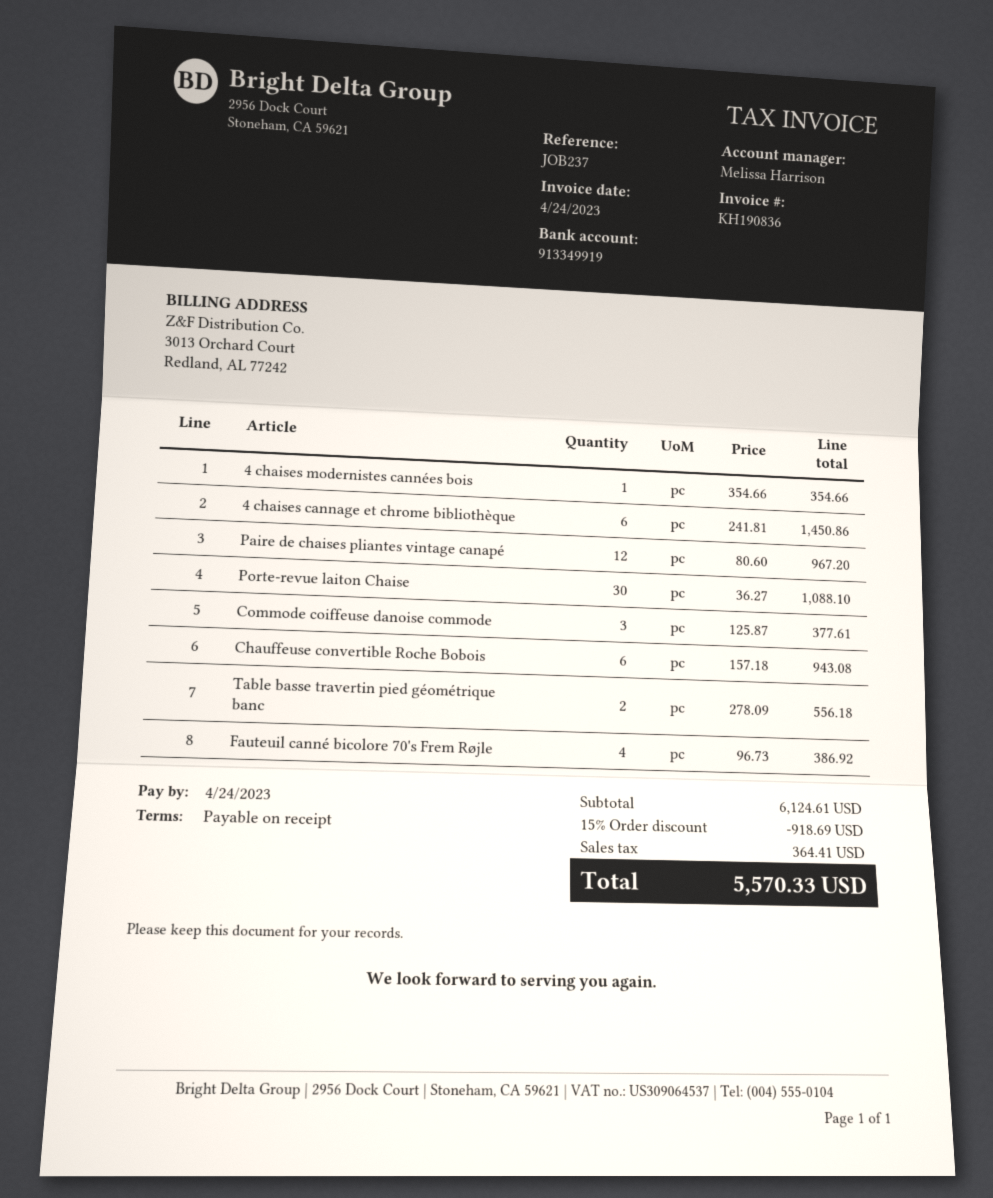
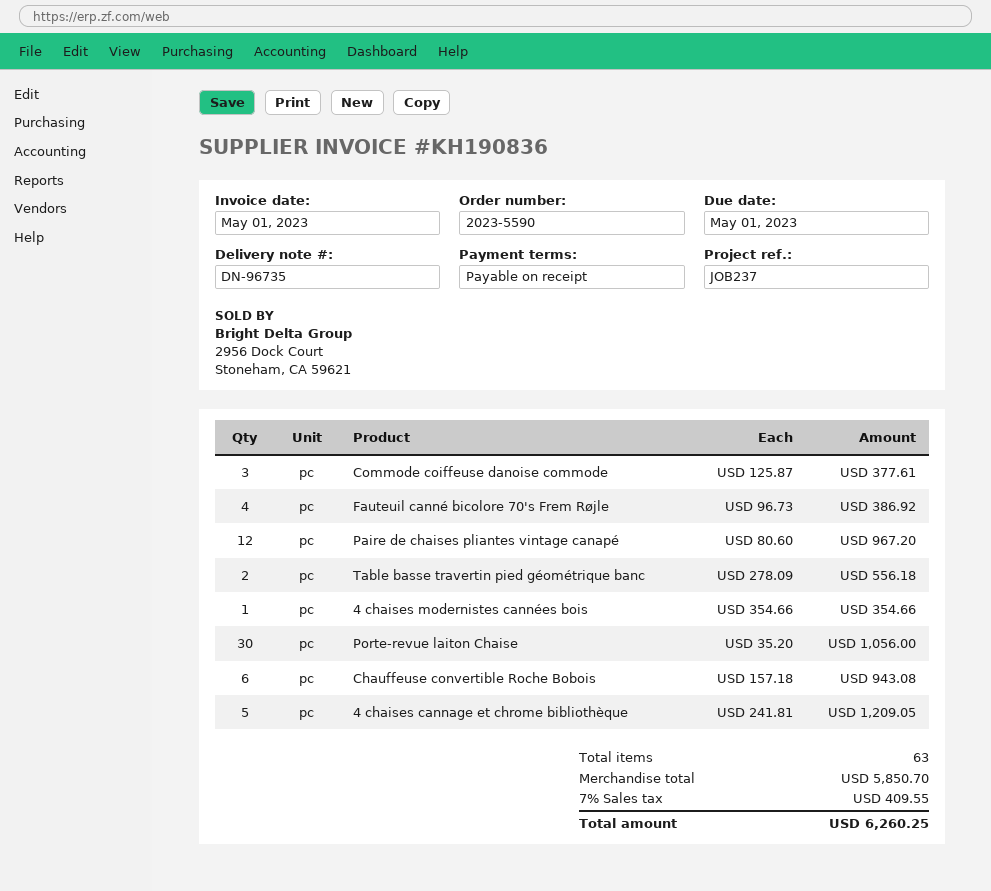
invoice date: 2023-04-24 -> 2023-05-01
due date: 2023-04-24 -> 2023-05-01
4 chaises cannage et chrome bibliothèque: 6 x 241.81 = 1450.86 -> 5 x 241.81 = 1209.05
Porte-revue laiton Chaise: 30 x 36.27 = 1088.10 -> 30 x 35.20 = 1056.00
subtotal: 6124.61 -> 5850.70
discount: 15% = 918.69 -> none
tax: 364.41 -> 409.55
total: 5570.33 -> 6260.25

